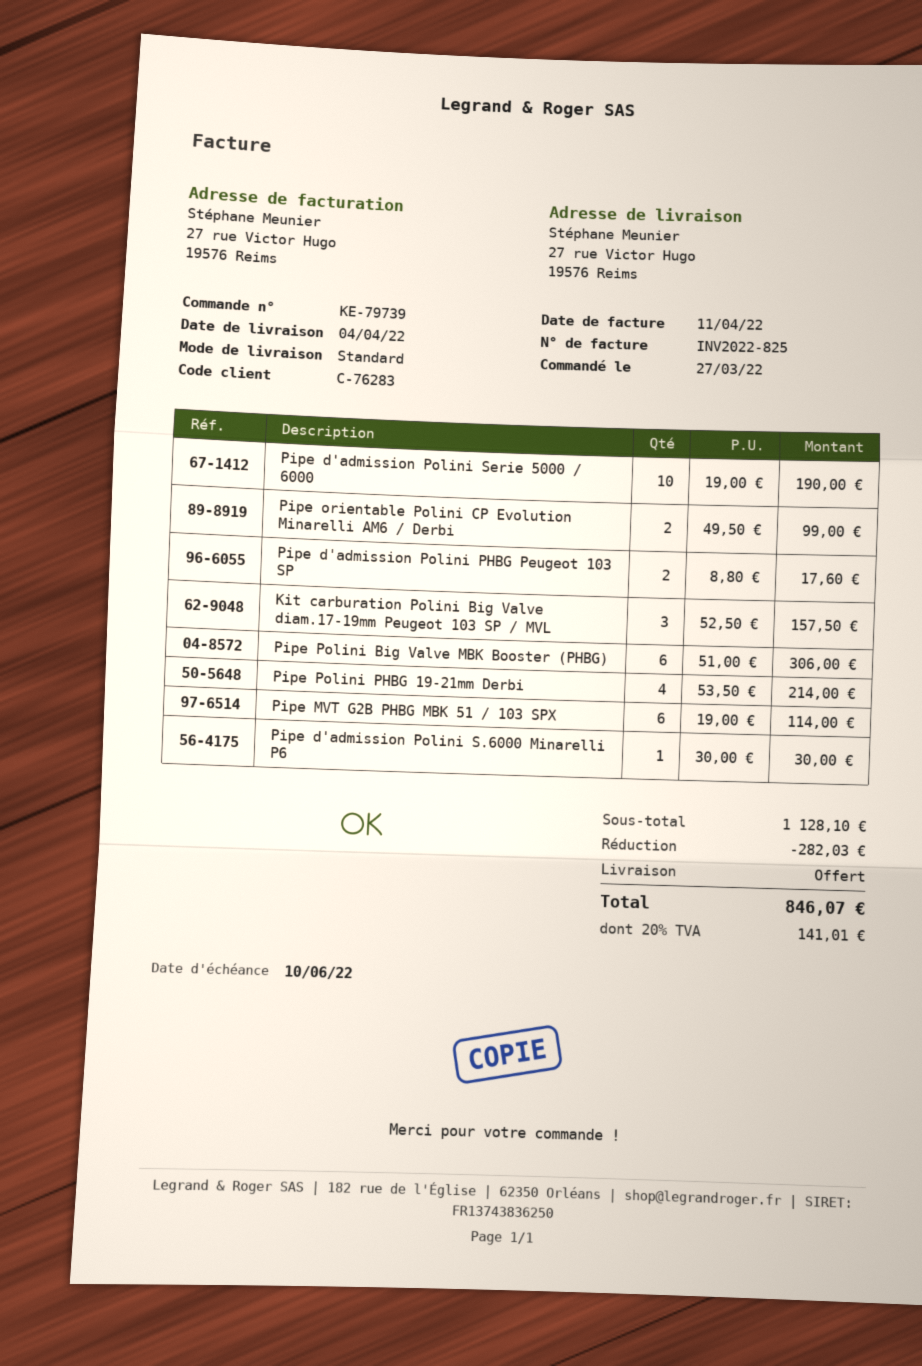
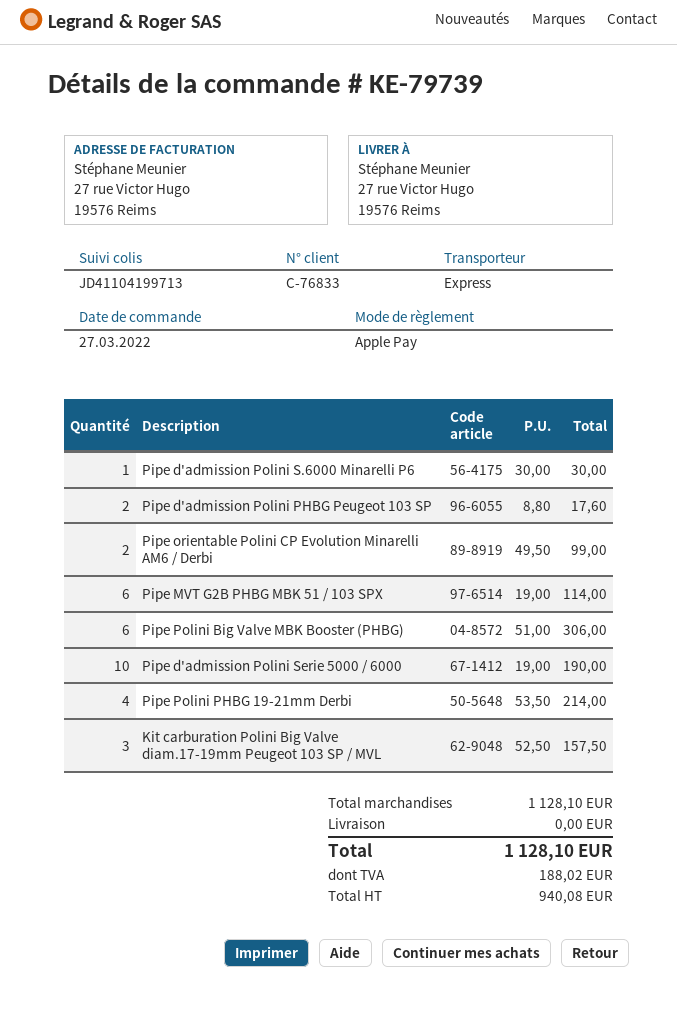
customer number: C-76283 -> C-76833
shipping method: standard -> express
discount: 282.03 -> none
tax: 141.01 -> 188.02
total: 846.07 -> 1128.10

